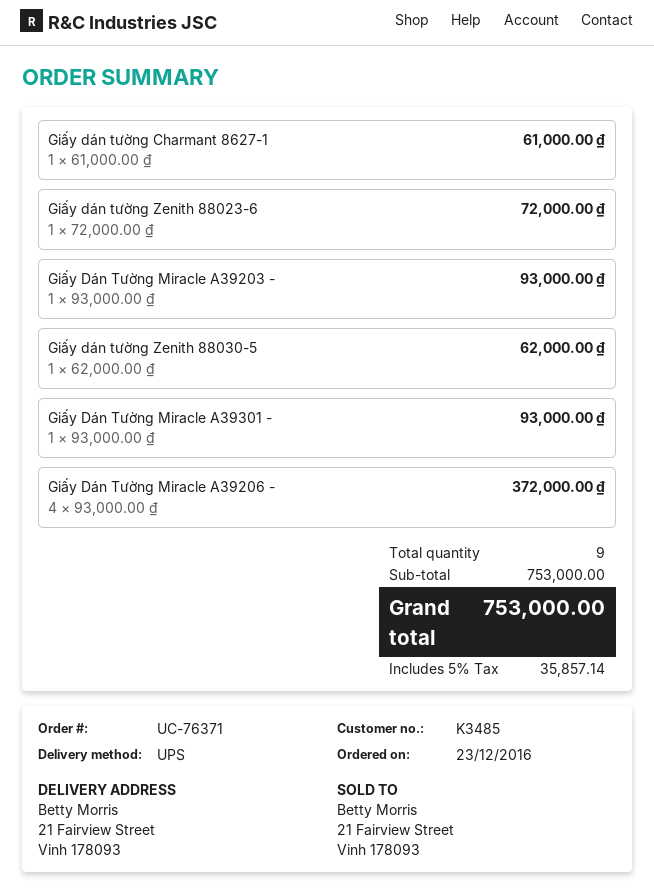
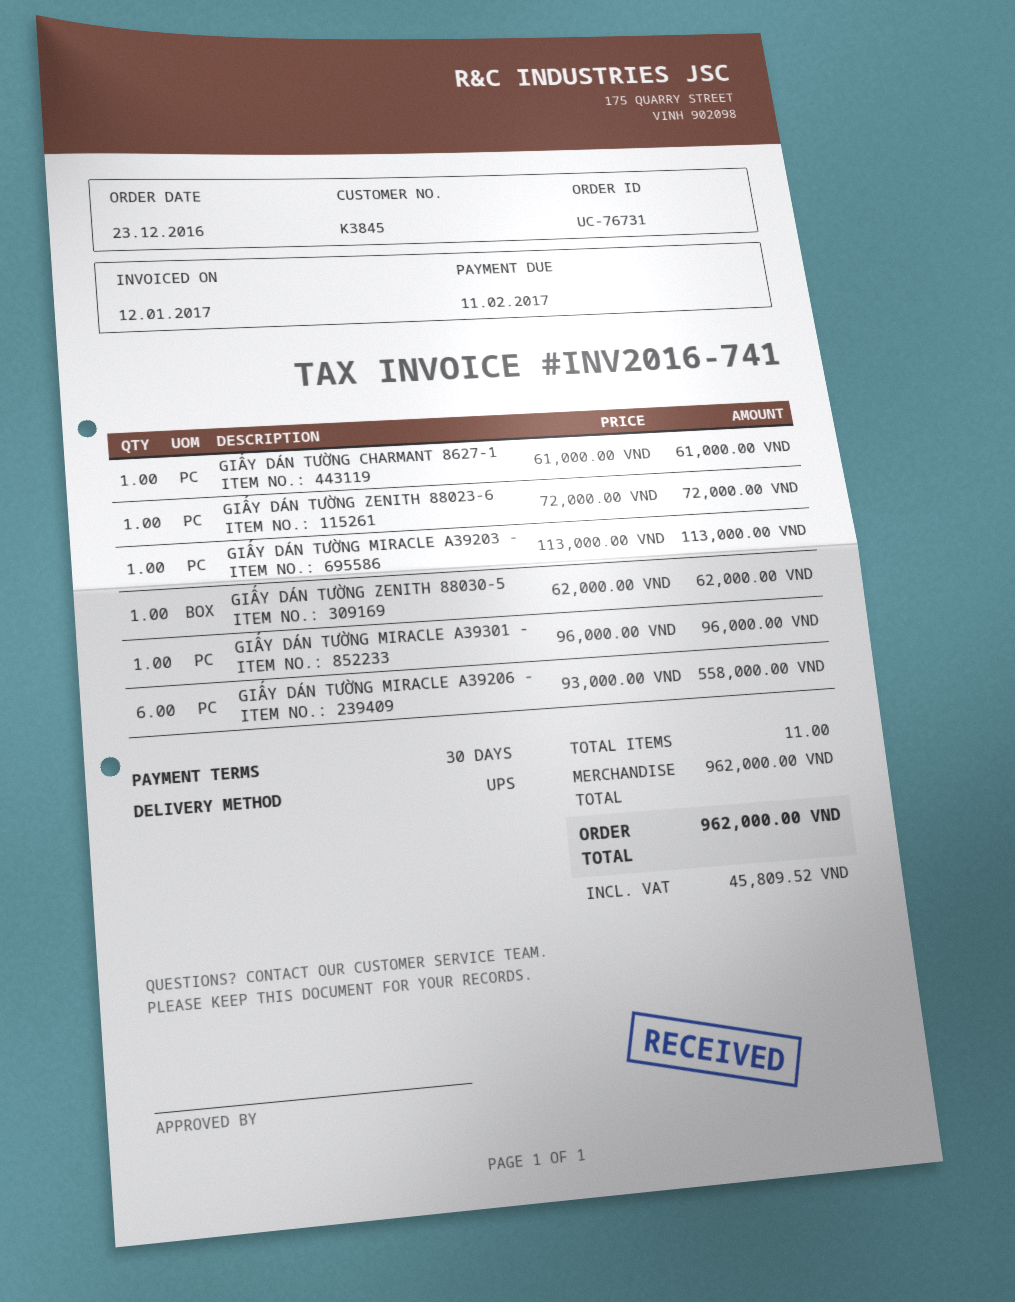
order number: UC-76371 -> UC-76731
customer number: K3485 -> K3845
Giấy Dán Tường Miracle A39203 -: 1 x 93000.00 = 93000.00 -> 1 x 113000.00 = 113000.00
Giấy Dán Tường Miracle A39301 -: 1 x 93000.00 = 93000.00 -> 1 x 96000.00 = 96000.00
Giấy Dán Tường Miracle A39206 -: 4 x 93000.00 = 372000.00 -> 6 x 93000.00 = 558000.00
total quantity: 9 -> 11
subtotal: 753000.00 -> 962000.00
tax: 35857.14 -> 45809.52
total: 753000.00 -> 962000.00

